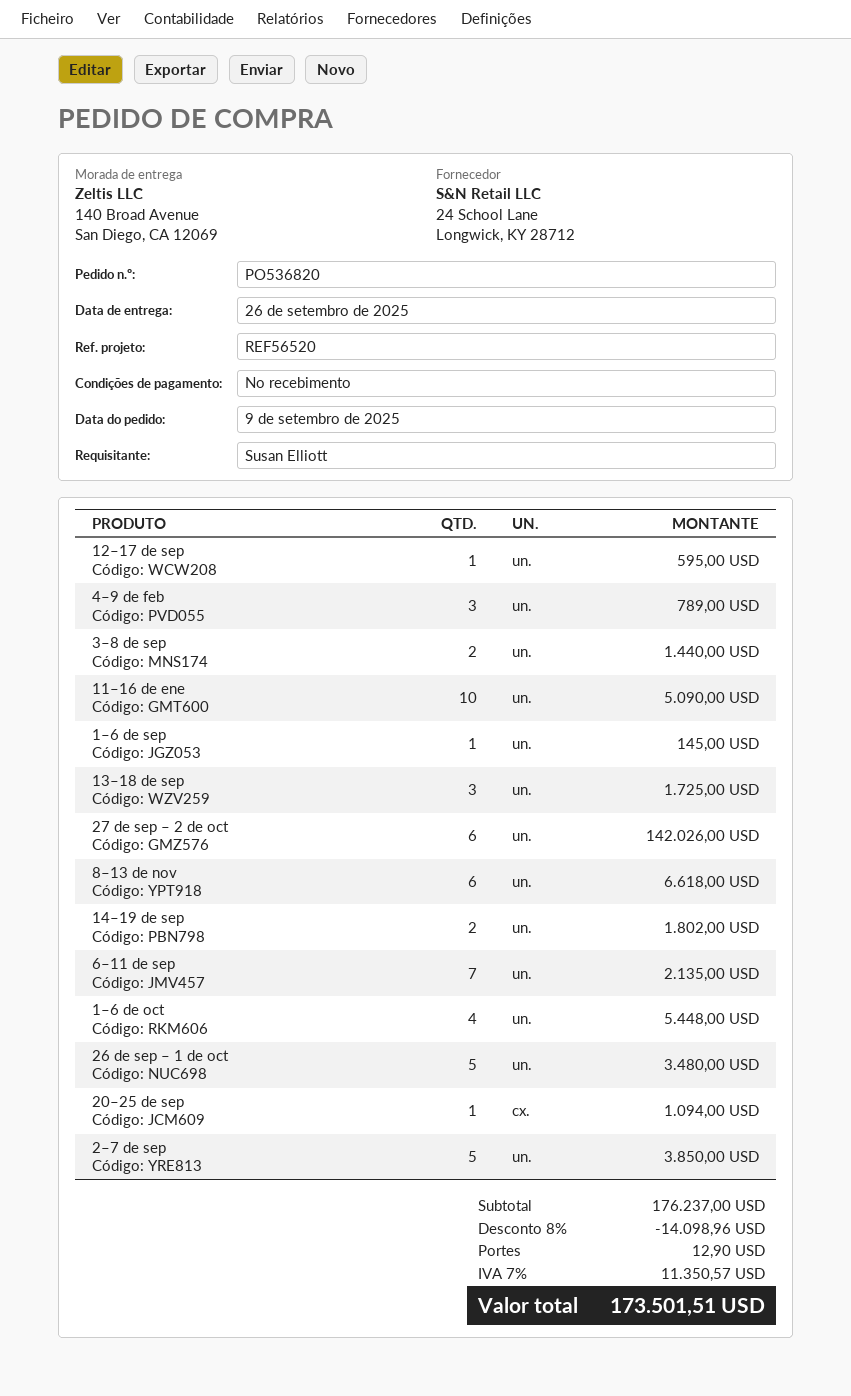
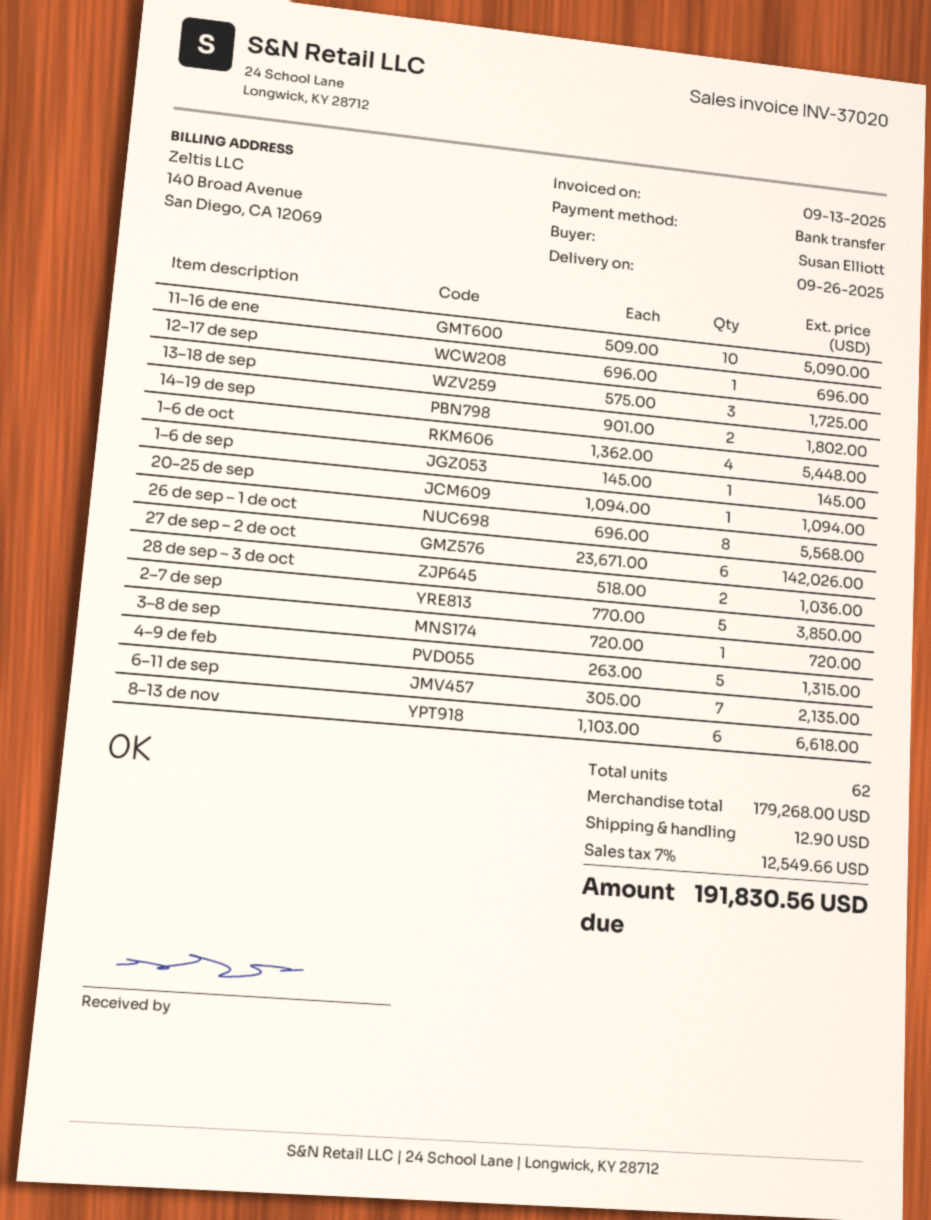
12–17 de sep: 1 for 595.00 -> 1 for 696.00
4–9 de feb: 3 for 789.00 -> 5 for 1315.00
3–8 de sep: 2 for 1440.00 -> 1 for 720.00
26 de sep – 1 de oct: 5 for 3480.00 -> 8 for 5568.00
28 de sep – 3 de oct: none -> 2 for 1036.00
subtotal: 176237.00 -> 179268.00
discount: 8% = 14098.96 -> none
tax: 7% = 11350.57 -> 7% = 12549.66
total: 173501.51 -> 191830.56

